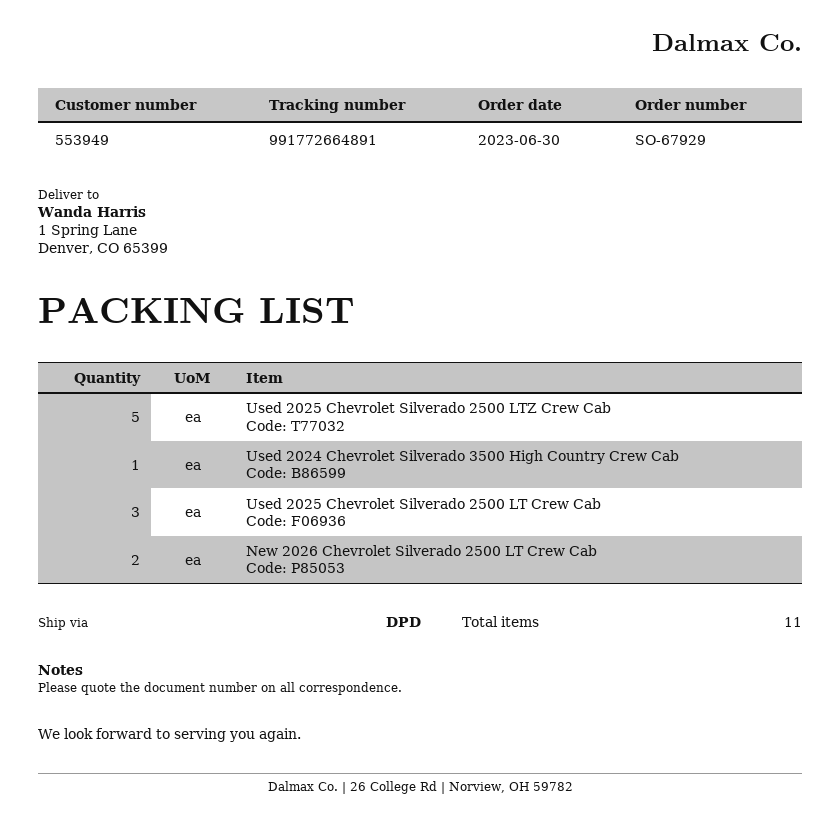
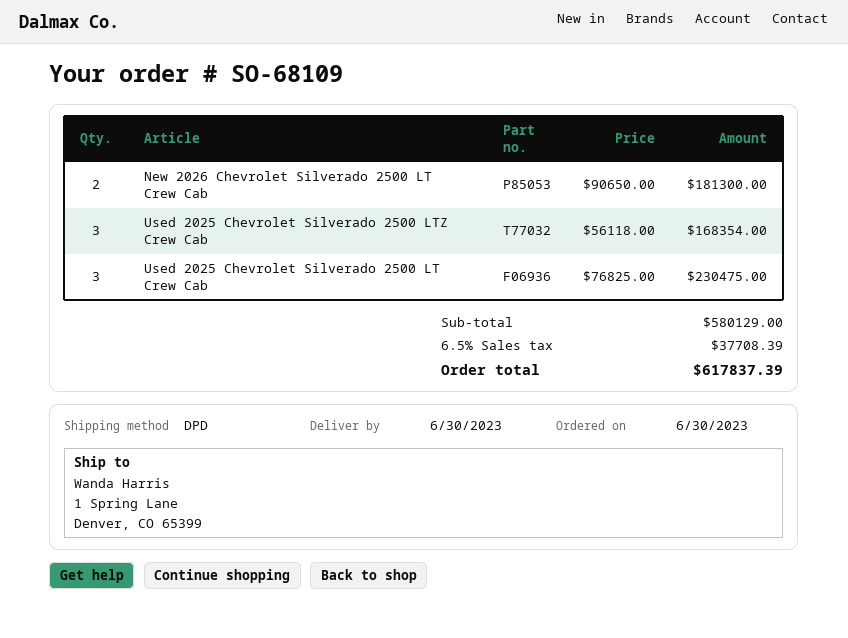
order number: SO-67929 -> SO-68109
Used 2025 Chevrolet Silverado 2500 LTZ Crew Cab: 5 -> 3
Used 2024 Chevrolet Silverado 3500 High Country Crew Cab: 1 -> none

